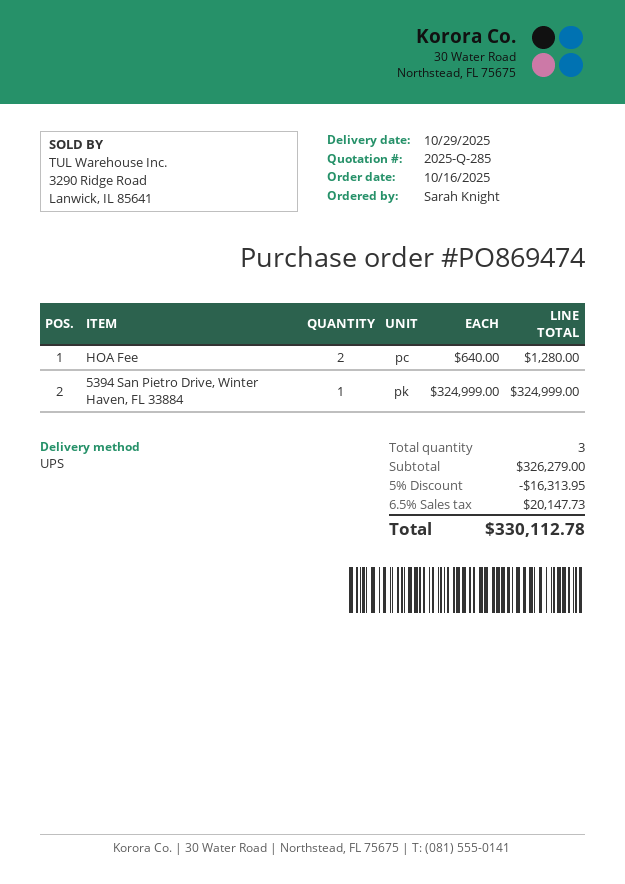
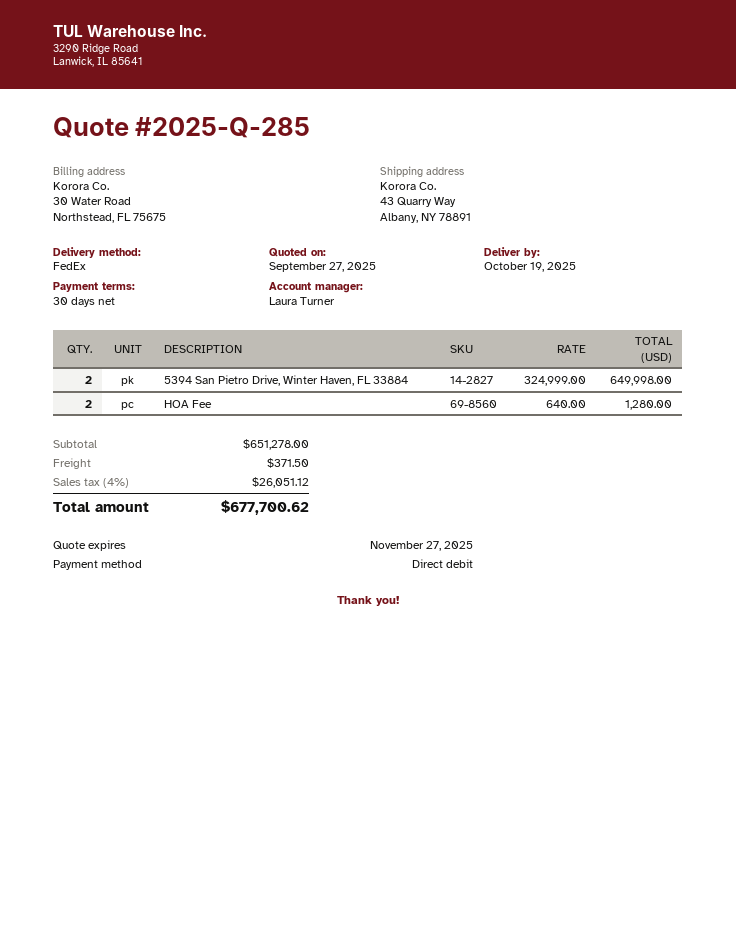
delivery date: 2025-10-29 -> 2025-10-19
shipping method: UPS -> FedEx
5394 San Pietro Drive, Winter Haven, FL 33884: 1 x 324999.00 = 324999.00 -> 2 x 324999.00 = 649998.00
subtotal: 326279.00 -> 651278.00
discount: 5% = 16313.95 -> none
shipping: none -> 371.50
tax: 6.5% = 20147.73 -> 4% = 26051.12
total: 330112.78 -> 677700.62

